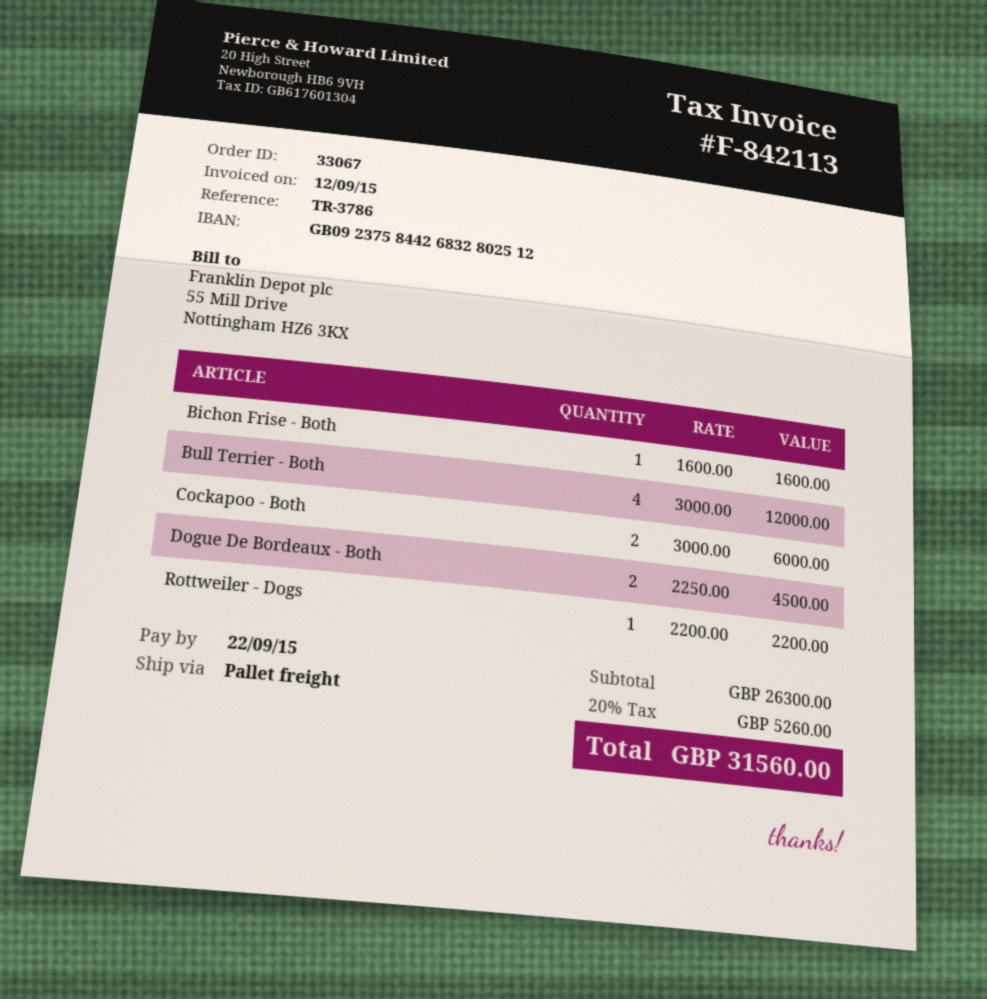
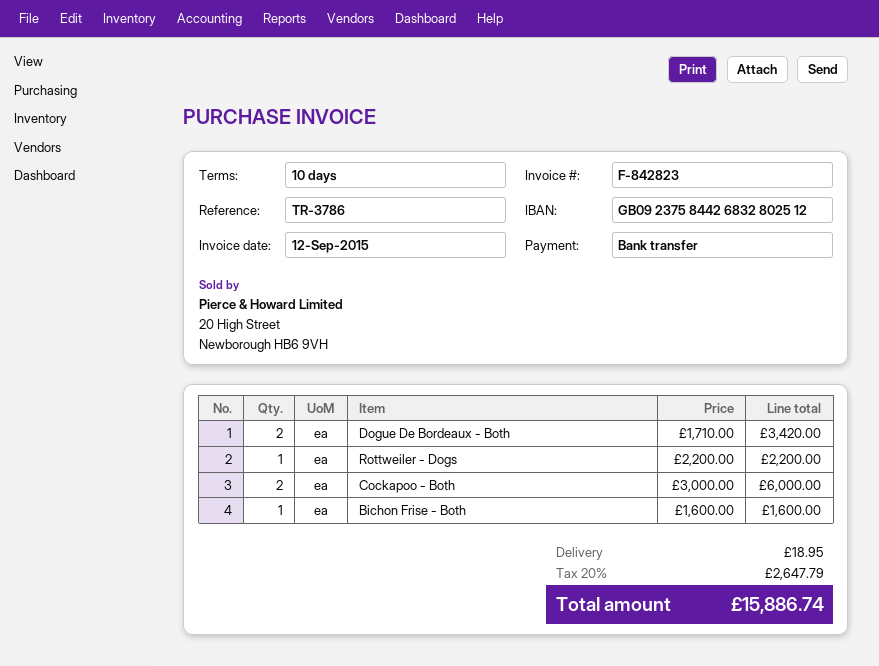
invoice number: F-842113 -> F-842823
Bull Terrier - Both: 4 x 3000.00 = 12000.00 -> none
Dogue De Bordeaux - Both: 2 x 2250.00 = 4500.00 -> 2 x 1710.00 = 3420.00
shipping: none -> 18.95
tax: 20% = 5260.00 -> 20% = 2647.79
total: 31560.00 -> 15886.74

